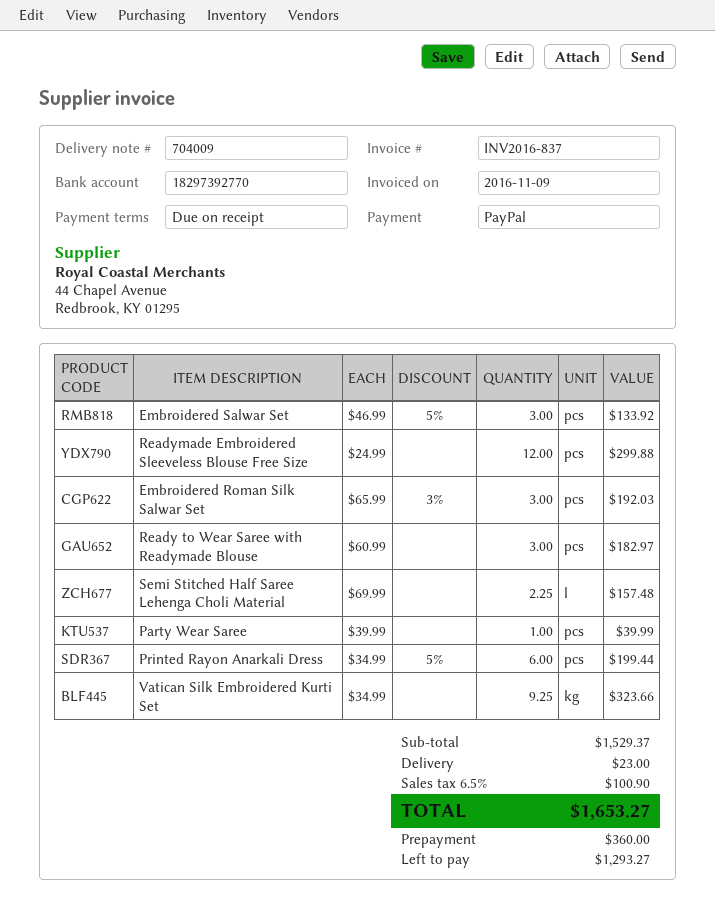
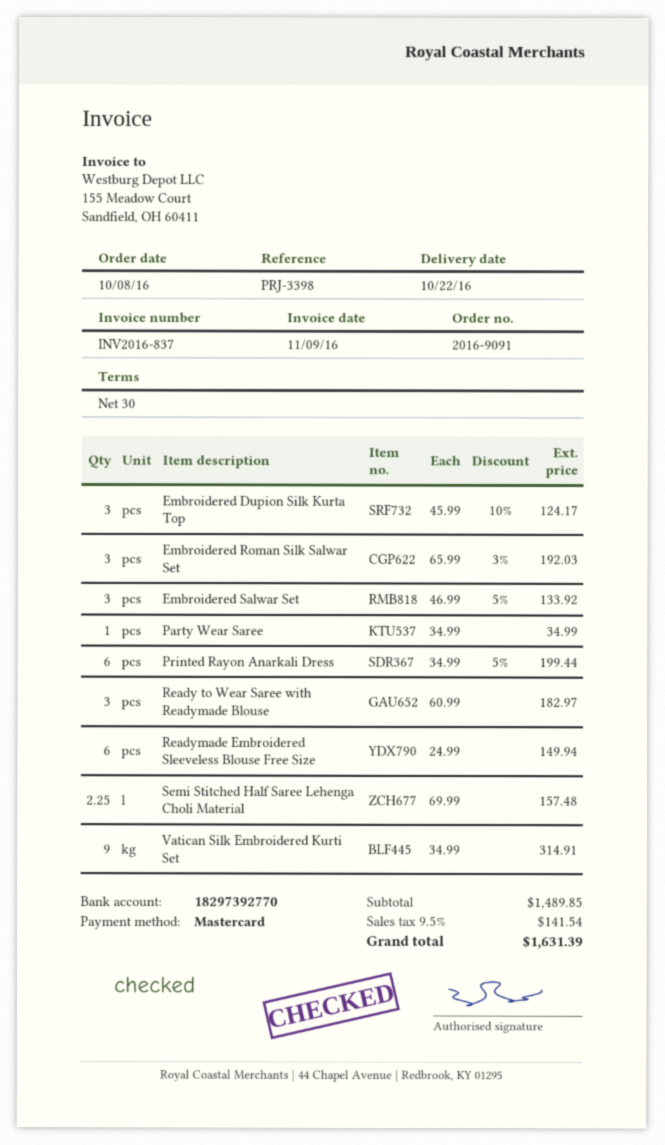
payment terms: on receipt -> 30 days
payment method: PayPal -> Mastercard
Readymade Embroidered Sleeveless Blouse Free Size: 12 x 24.99 = 299.88 -> 6 x 24.99 = 149.94
Party Wear Saree: 1 x 39.99 = 39.99 -> 1 x 34.99 = 34.99
Vatican Silk Embroidered Kurti Set: 9.25 x 34.99 = 323.66 -> 9 x 34.99 = 314.91
Embroidered Dupion Silk Kurta Top: none -> 3 x 45.99 - 10% = 124.17
subtotal: 1529.37 -> 1489.85
shipping: 23.00 -> none
tax: 6.5% = 100.90 -> 9.5% = 141.54
total: 1653.27 -> 1631.39

